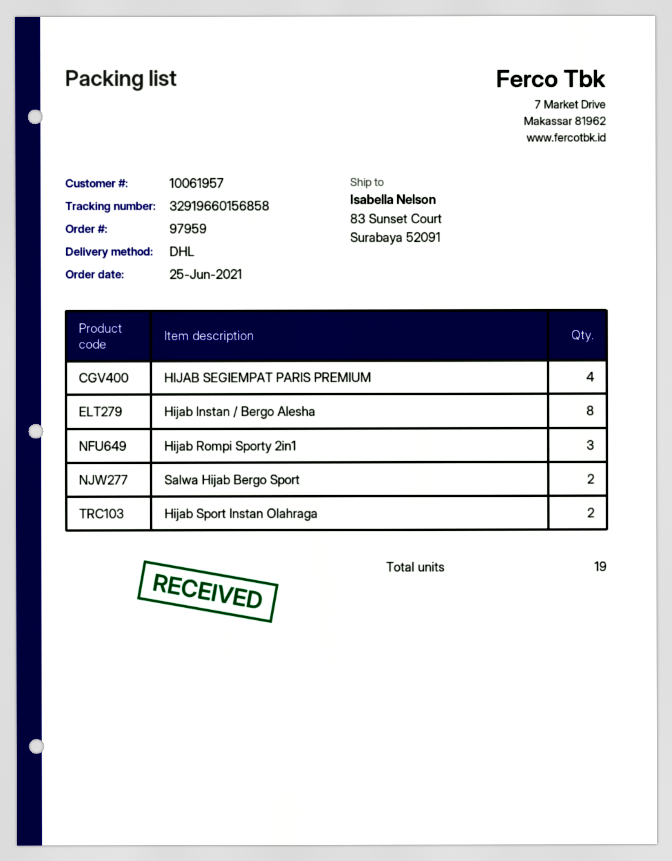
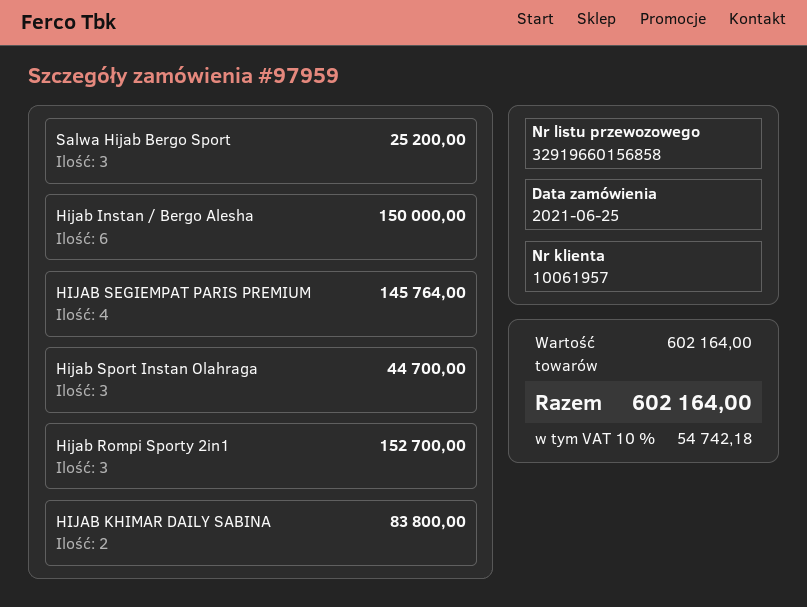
Hijab Instan / Bergo Alesha: 8 -> 6
Salwa Hijab Bergo Sport: 2 -> 3
Hijab Sport Instan Olahraga: 2 -> 3
HIJAB KHIMAR DAILY SABINA: none -> 2

